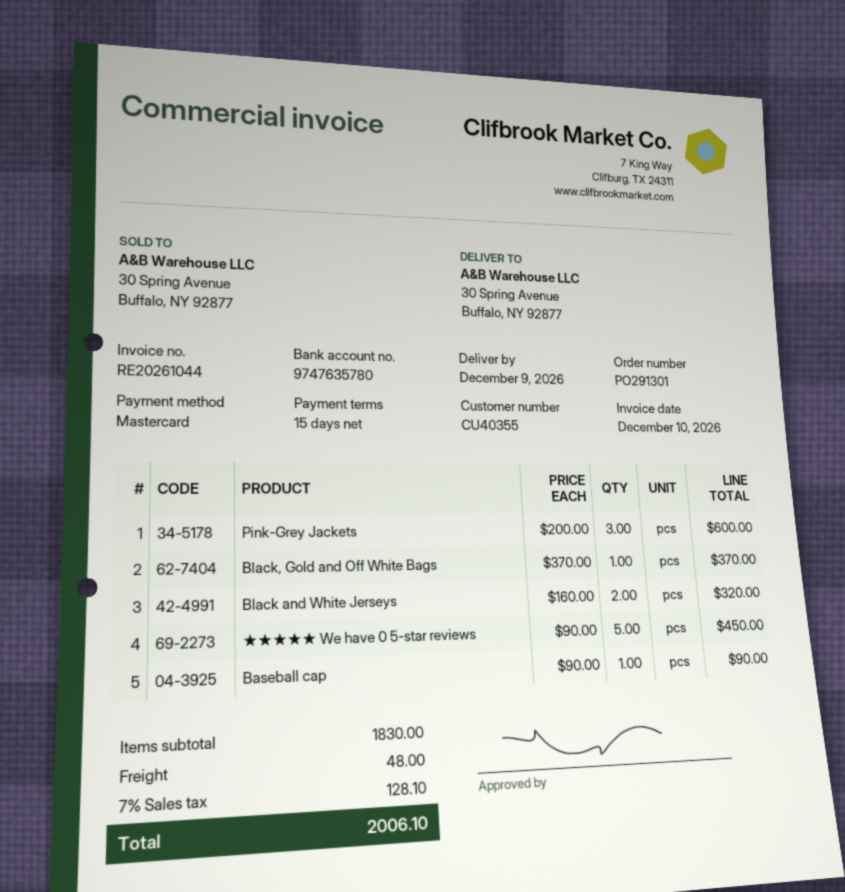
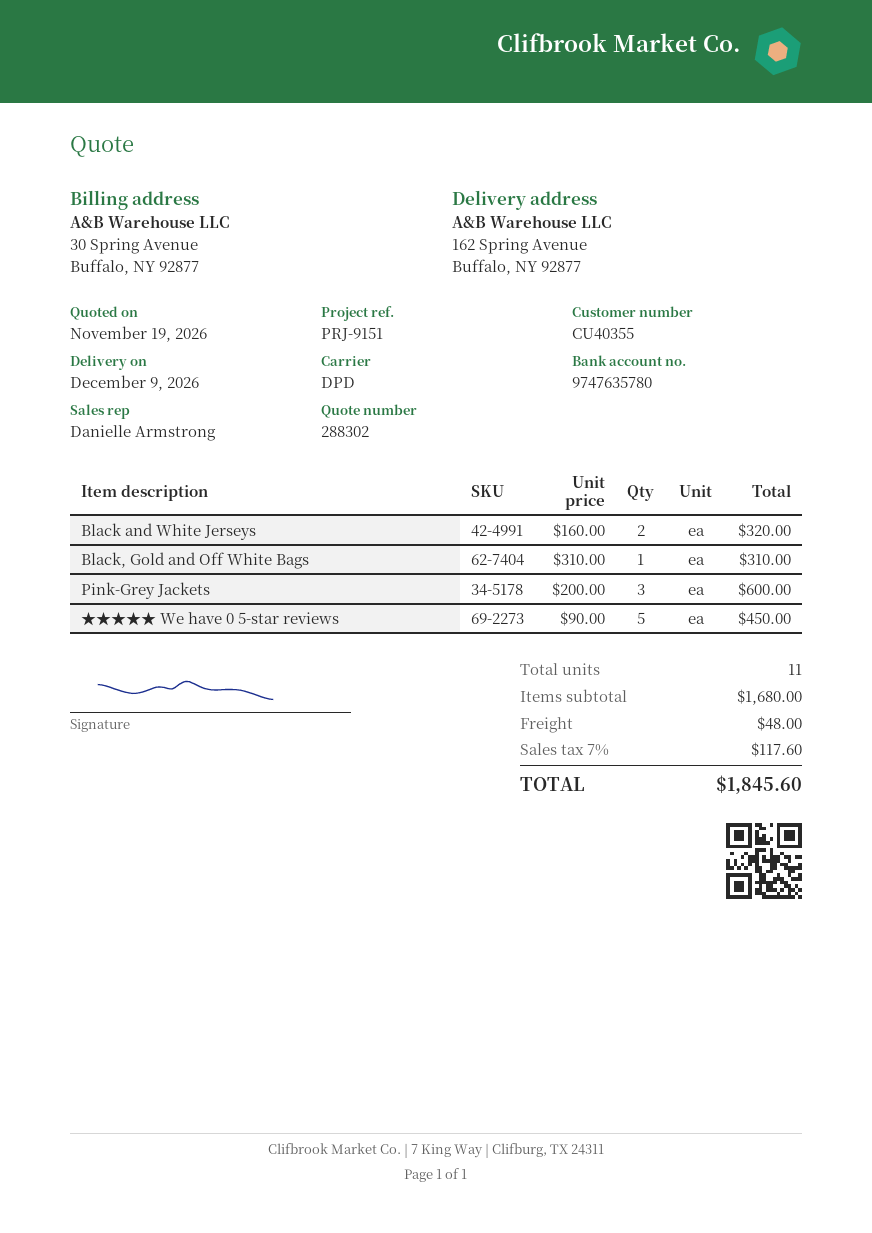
ship to: 30 Spring Avenue, Buffalo, NY 92877 -> 162 Spring Avenue, Buffalo, NY 92877
Black, Gold and Off White Bags: 1 x 370.00 = 370.00 -> 1 x 310.00 = 310.00
Baseball cap: 1 x 90.00 = 90.00 -> none
subtotal: 1830.00 -> 1680.00
tax: 7% = 128.10 -> 7% = 117.60
total: 2006.10 -> 1845.60

